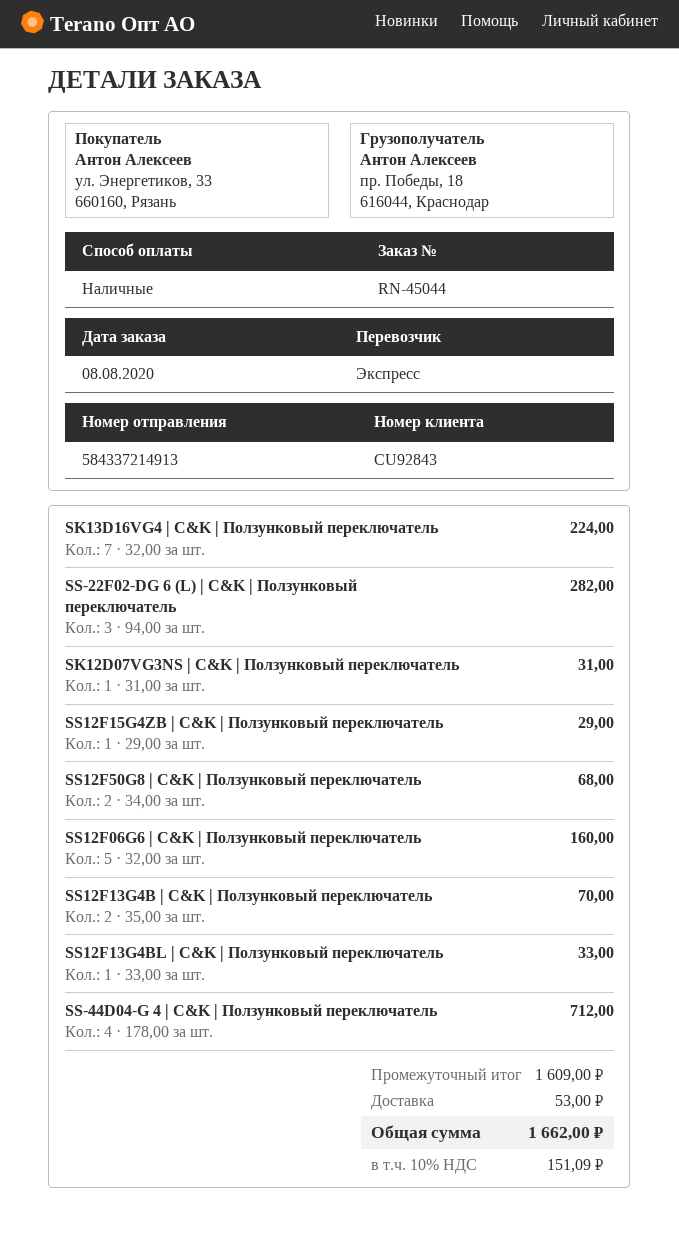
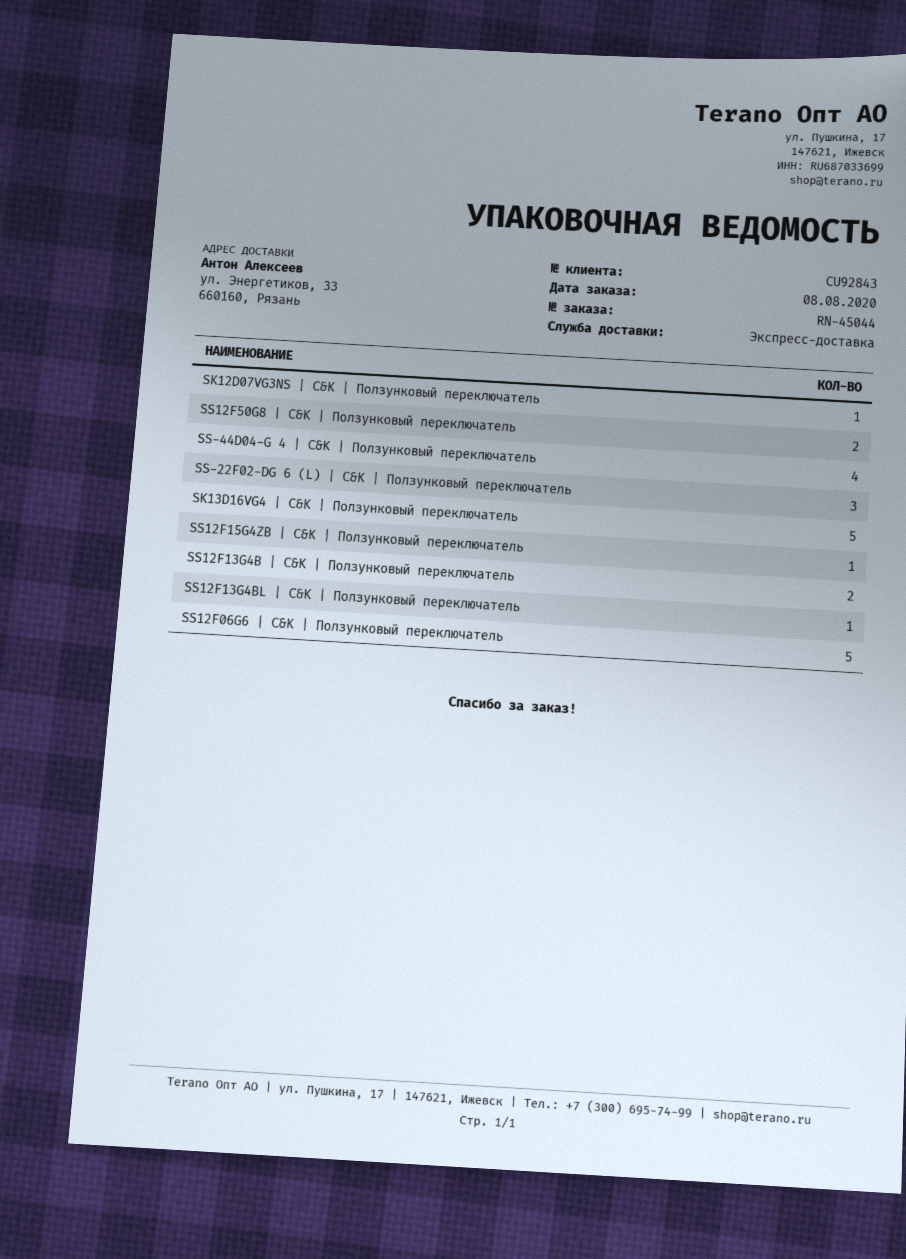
ship to: пр. Победы, 18, 616044, Краснодар -> ул. Энергетиков, 33, 660160, Рязань
SK13D16VG4 | C&K | Ползунковый переключатель: 7 -> 5

